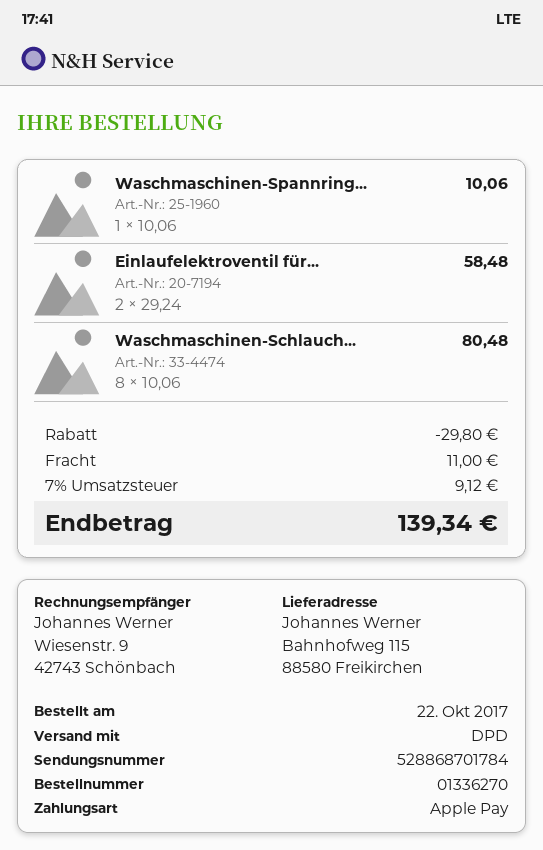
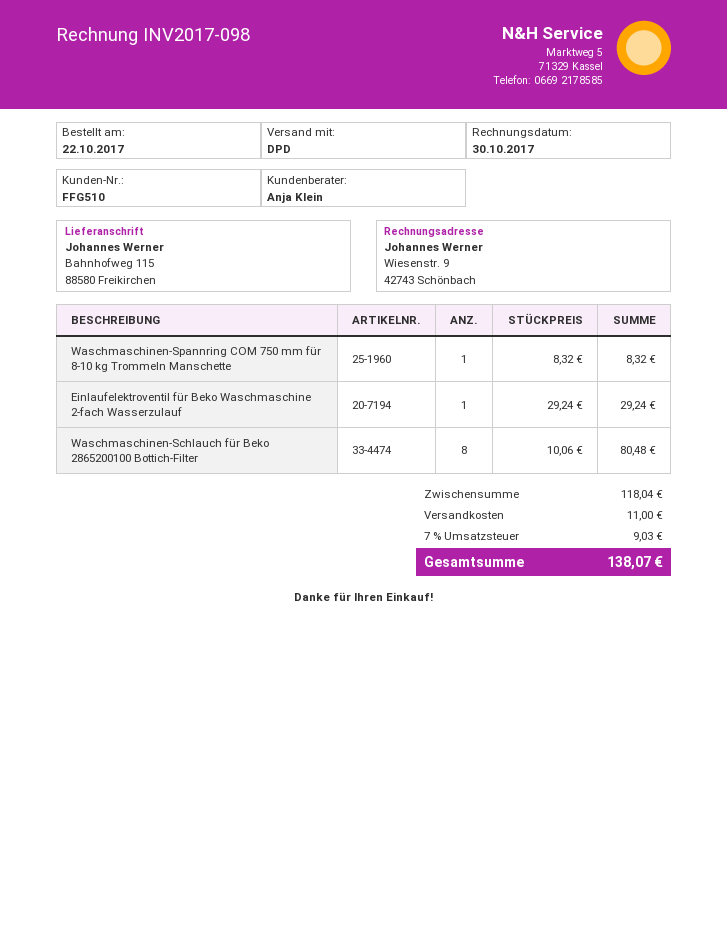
Waschmaschinen-Spannring...: 1 x 10.06 = 10.06 -> 1 x 8.32 = 8.32
Einlaufelektroventil für...: 2 x 29.24 = 58.48 -> 1 x 29.24 = 29.24
discount: 29.80 -> none
tax: 7% = 9.12 -> 7% = 9.03
total: 139.34 -> 138.07

